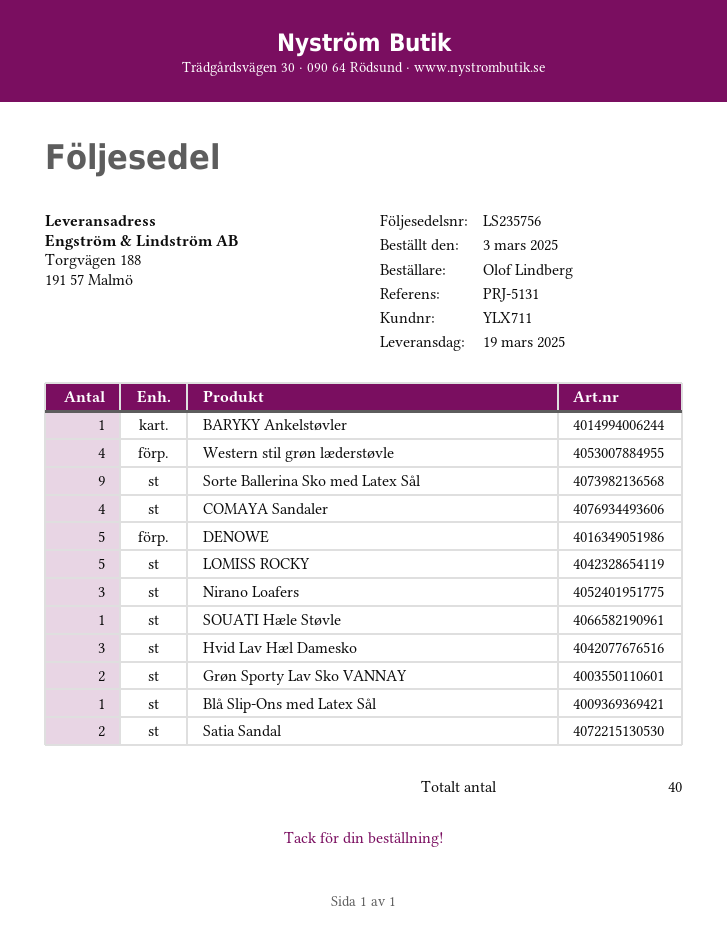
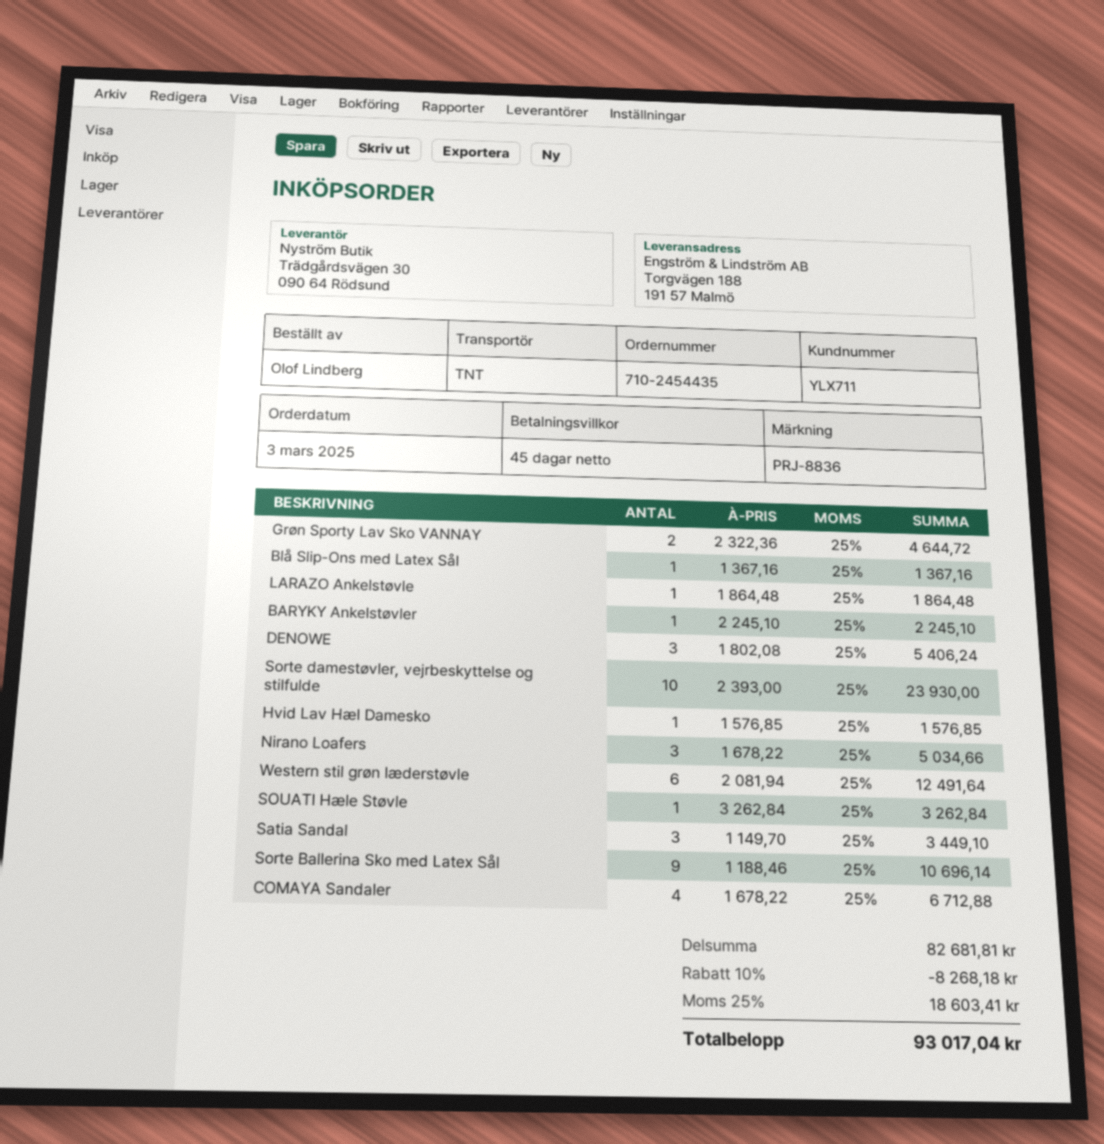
reference: PRJ-5131 -> PRJ-8836
Western stil grøn læderstøvle: 4 -> 6
DENOWE: 5 -> 3
LOMISS ROCKY: 5 -> none
Hvid Lav Hæl Damesko: 3 -> 1
Satia Sandal: 2 -> 3
LARAZO Ankelstøvle: none -> 1
Sorte damestøvler, vejrbeskyttelse og stilfulde: none -> 10

